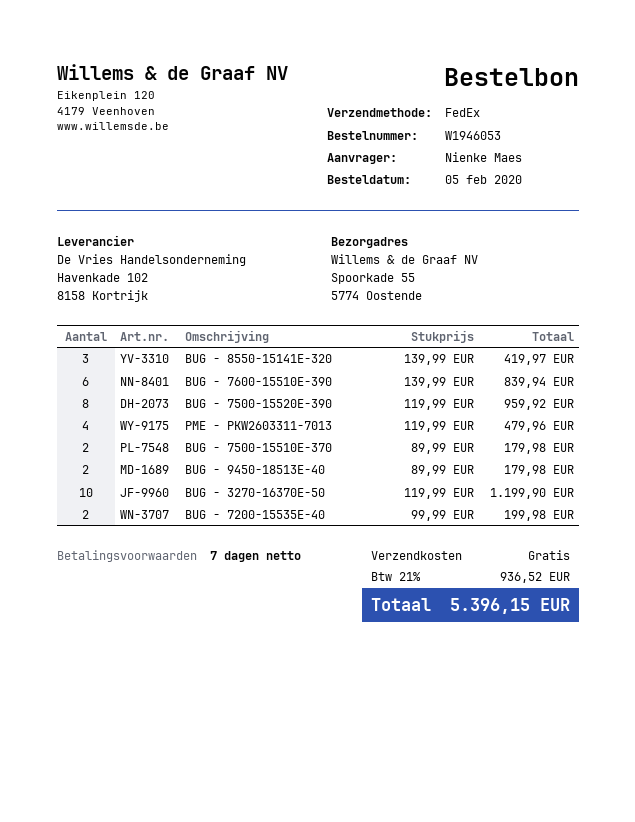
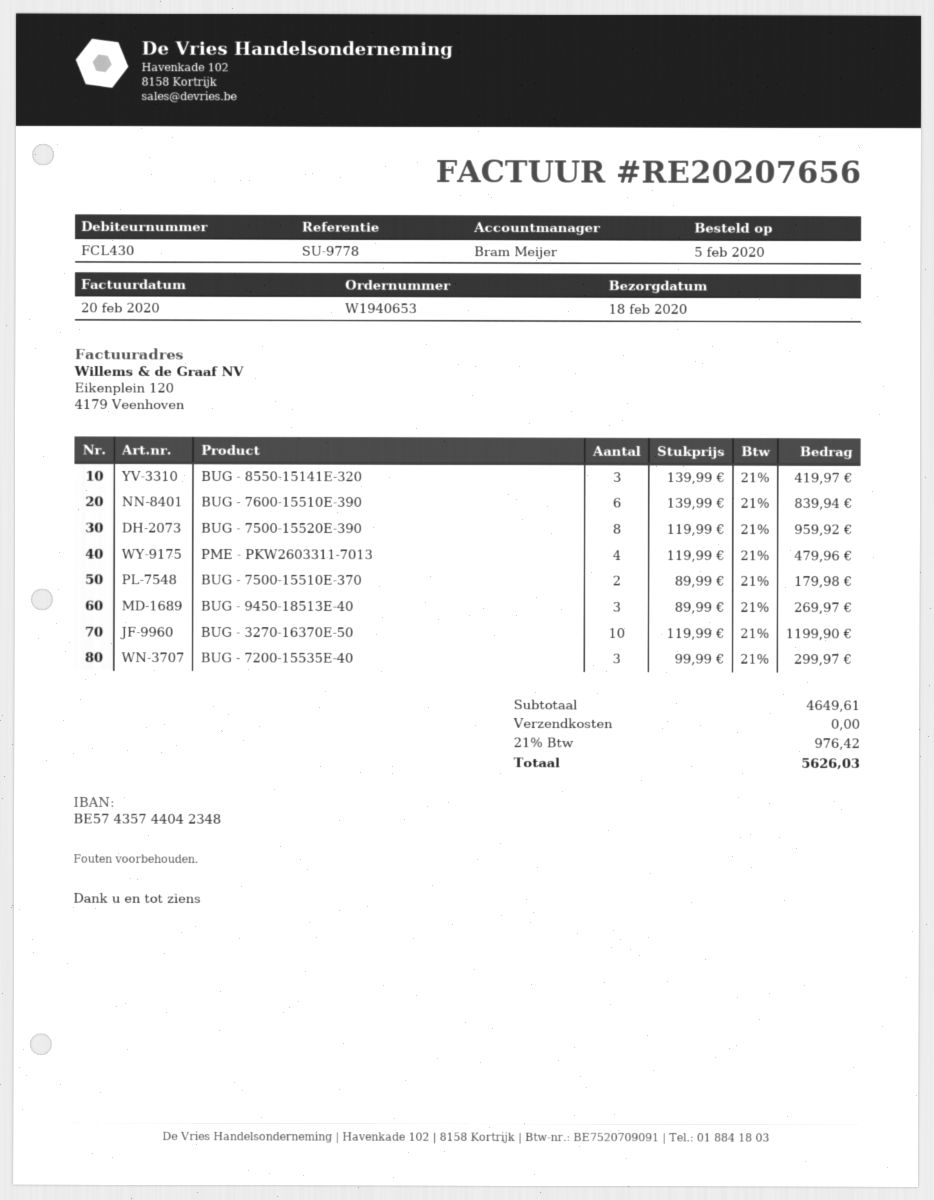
order number: W1946053 -> W1940653
BUG - 9450-18513E-40: 2 x 89.99 = 179.98 -> 3 x 89.99 = 269.97
BUG - 7200-15535E-40: 2 x 99.99 = 199.98 -> 3 x 99.99 = 299.97
tax: 21% = 936.52 -> 21% = 976.42
total: 5396.15 -> 5626.03

